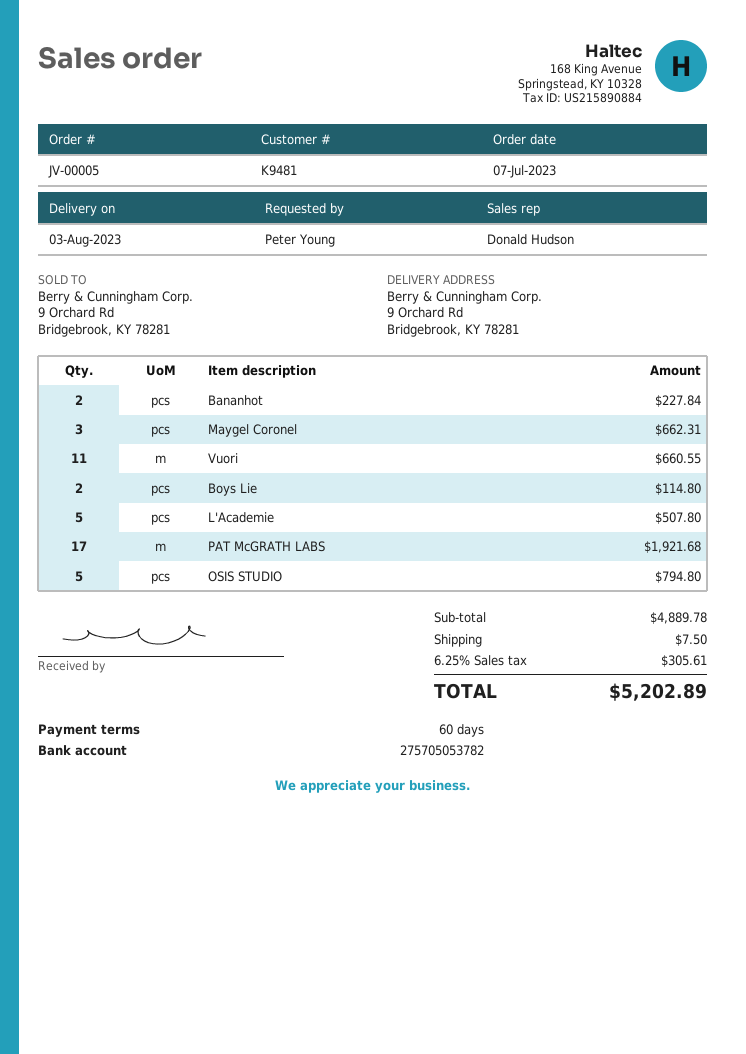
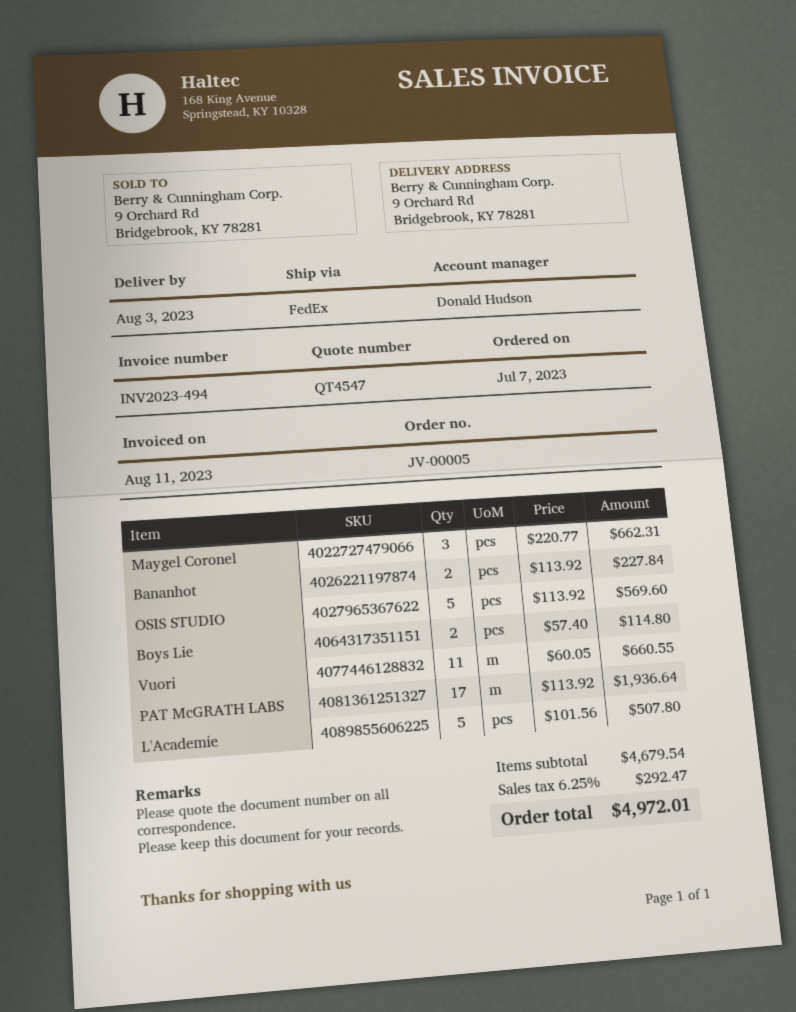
PAT McGRATH LABS: 17 for 1921.68 -> 17 for 1936.64
OSIS STUDIO: 5 for 794.80 -> 5 for 569.60
subtotal: 4889.78 -> 4679.54
shipping: 7.50 -> none
tax: 6.25% = 305.61 -> 6.25% = 292.47
total: 5202.89 -> 4972.01

